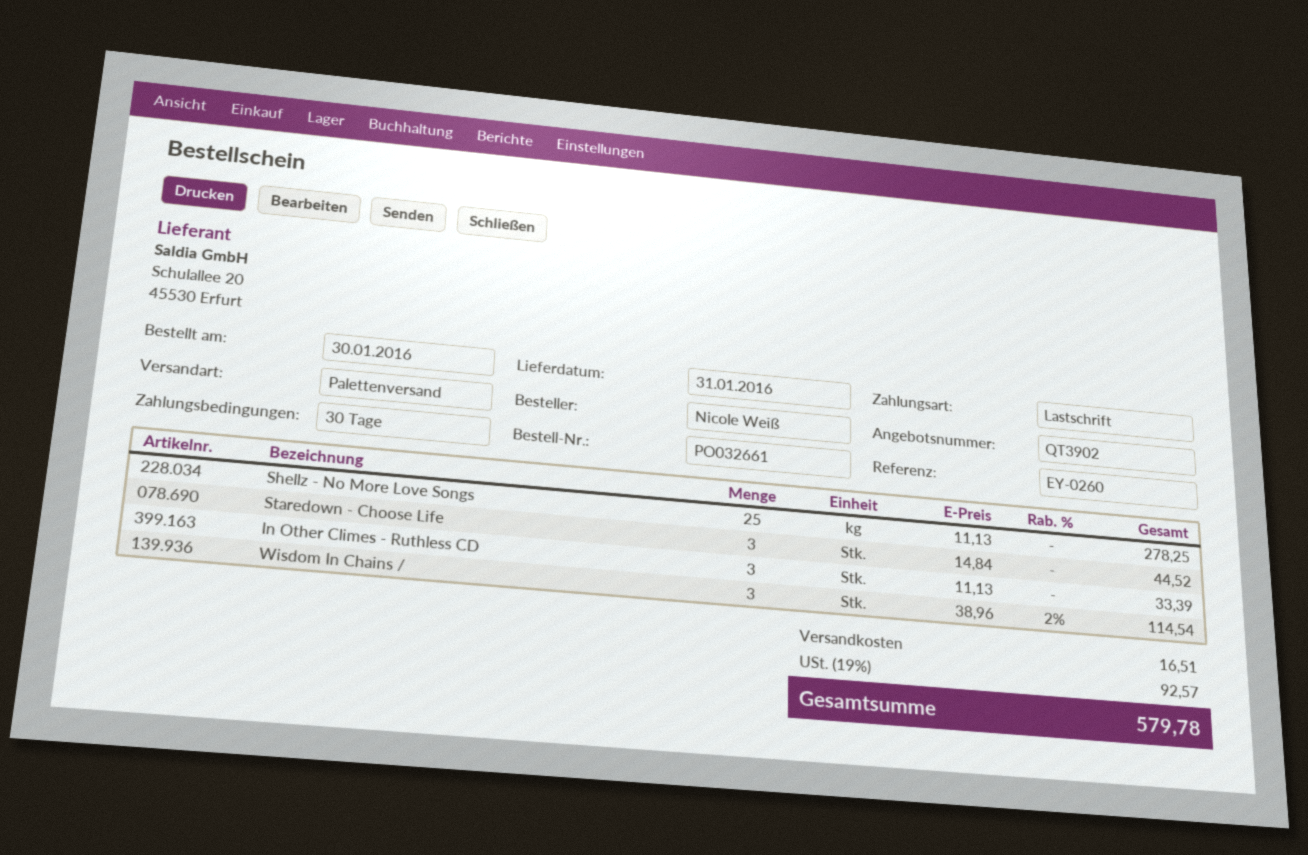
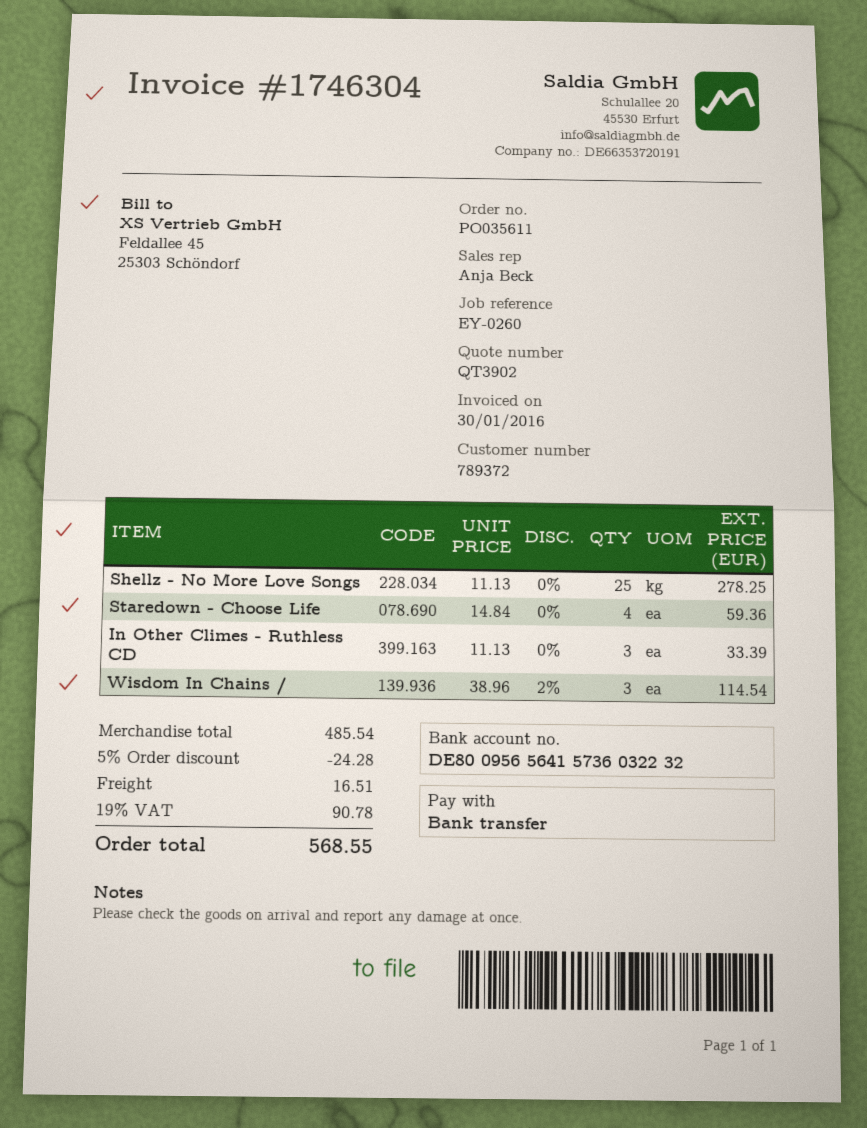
order number: PO032661 -> PO035611
payment method: direct debit -> bank transfer
Staredown - Choose Life: 3 x 14.84 = 44.52 -> 4 x 14.84 = 59.36
discount: none -> 5% = 24.28
tax: 19% = 92.57 -> 19% = 90.78
total: 579.78 -> 568.55

